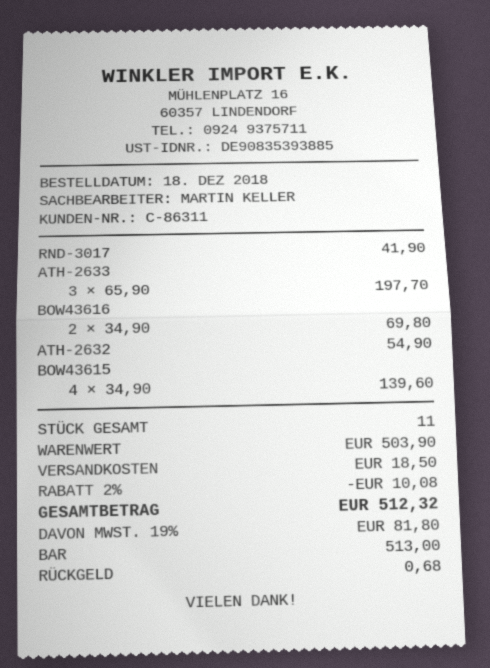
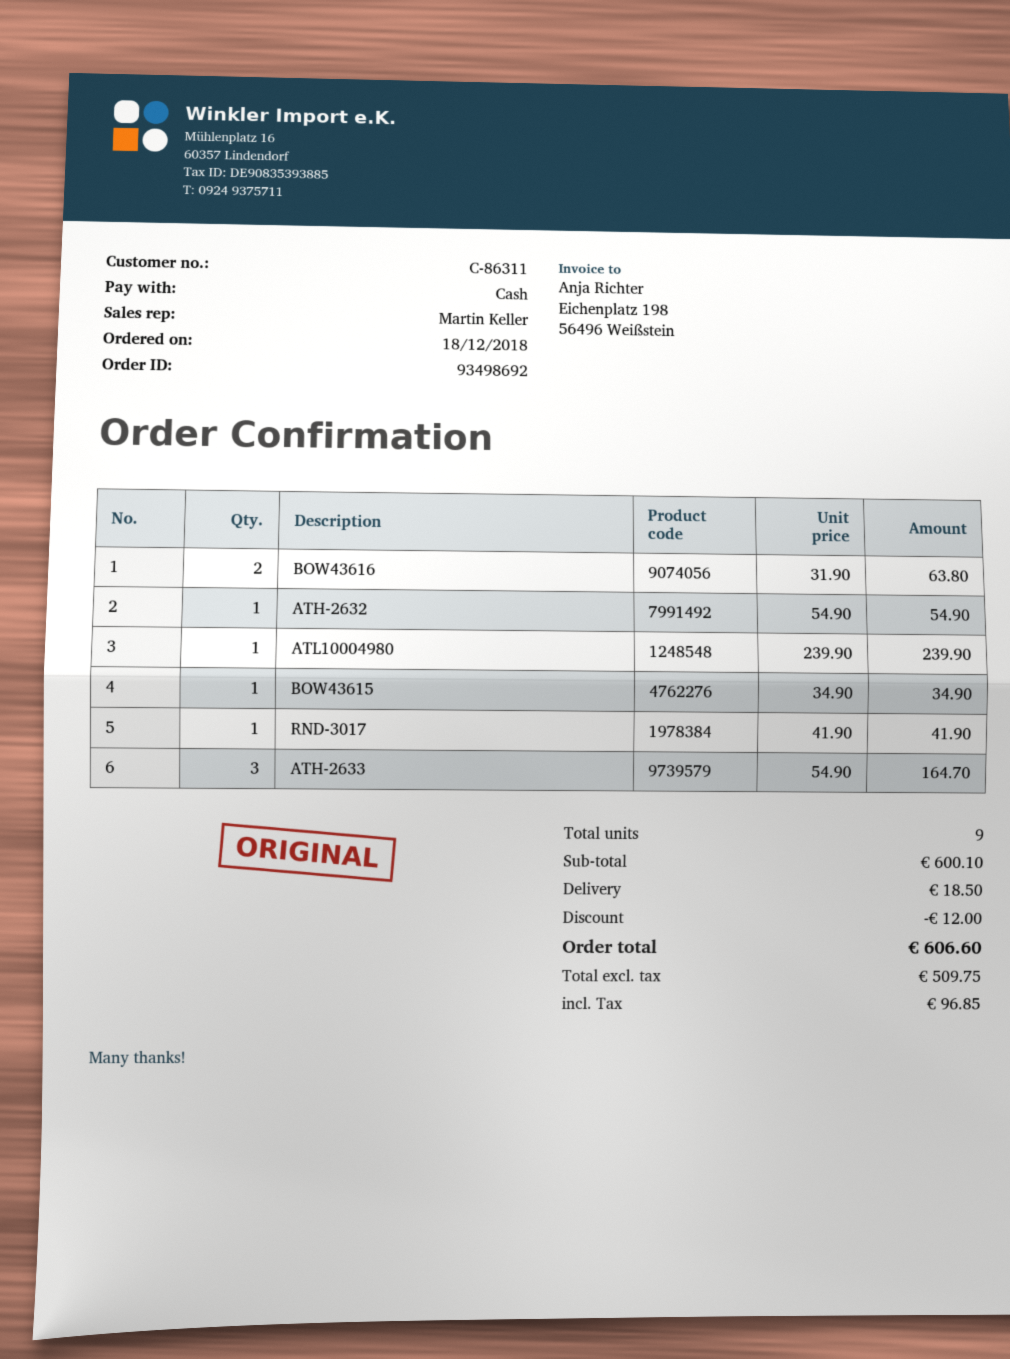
ATH-2633: 3 x 65.90 = 197.70 -> 3 x 54.90 = 164.70
BOW43616: 2 x 34.90 = 69.80 -> 2 x 31.90 = 63.80
BOW43615: 4 x 34.90 = 139.60 -> 1 x 34.90 = 34.90
ATL10004980: none -> 1 x 239.90 = 239.90
total quantity: 11 -> 9
subtotal: 503.90 -> 600.10
discount: 10.08 -> 12.00
tax: 81.80 -> 96.85
total: 512.32 -> 606.60

